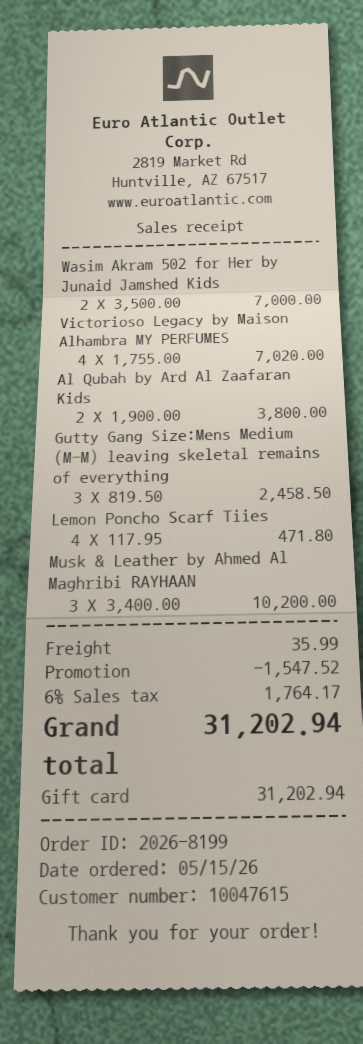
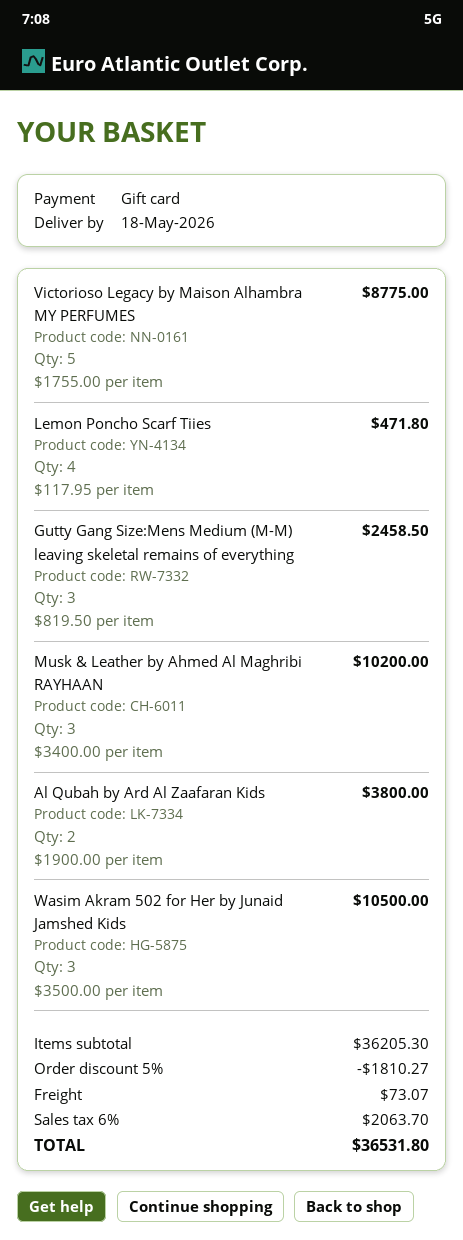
Wasim Akram 502 for Her by Junaid Jamshed Kids: 2 x 3500.00 = 7000.00 -> 3 x 3500.00 = 10500.00
Victorioso Legacy by Maison Alhambra MY PERFUMES: 4 x 1755.00 = 7020.00 -> 5 x 1755.00 = 8775.00
discount: 1547.52 -> 1810.27
shipping: 35.99 -> 73.07
tax: 6% = 1764.17 -> 6% = 2063.70
total: 31202.94 -> 36531.80

